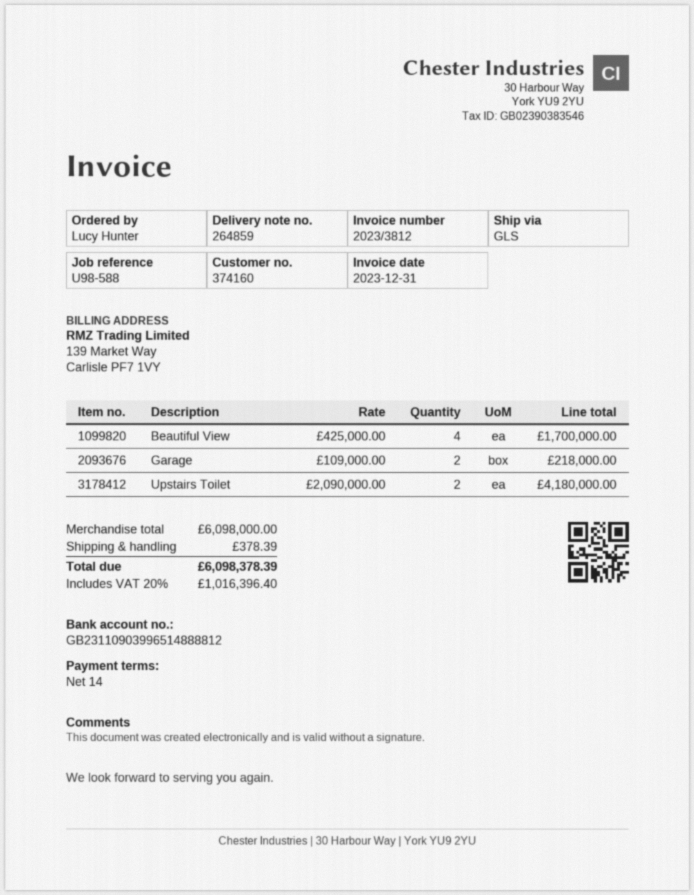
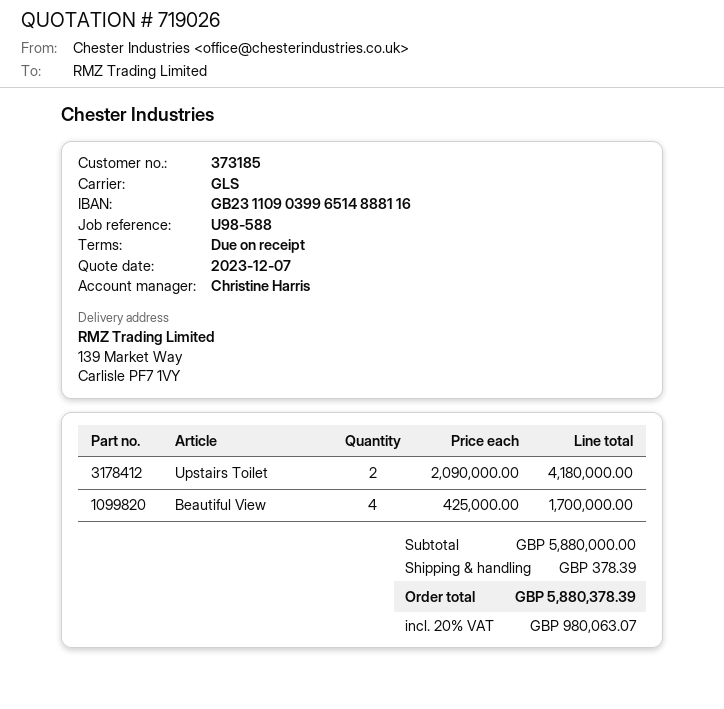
payment terms: 14 days -> on receipt
customer number: 374160 -> 373185
bank account: GB23110903996514888812 -> GB23110903996514888116
Garage: 2 x 109000.00 = 218000.00 -> none
subtotal: 6098000.00 -> 5880000.00
tax: 20% = 1016396.40 -> 20% = 980063.07
total: 6098378.39 -> 5880378.39

